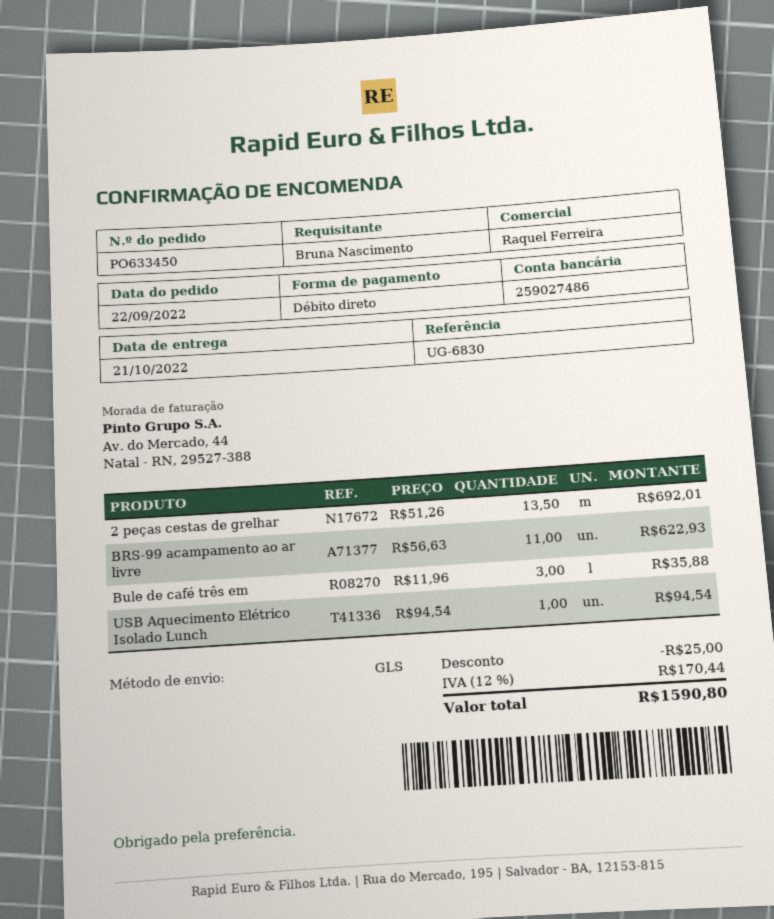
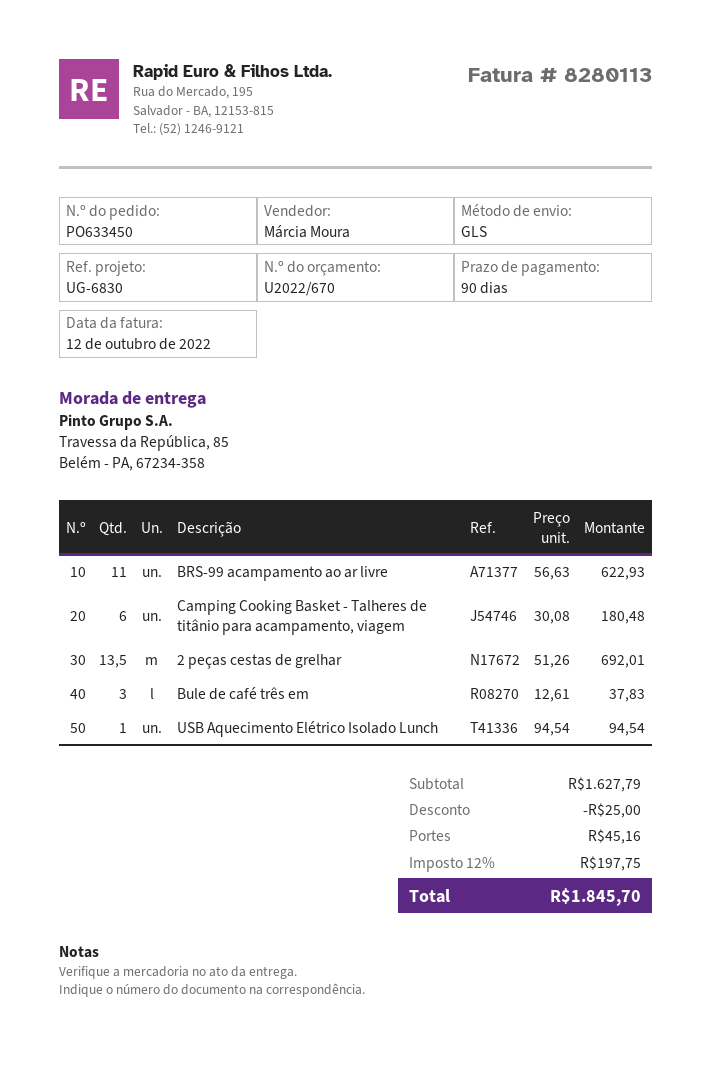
sales rep: Raquel Ferreira -> Márcia Moura
Bule de café três em: 3 x 11.96 = 35.88 -> 3 x 12.61 = 37.83
Camping Cooking Basket - Talheres de titânio para acampamento, viagem: none -> 6 x 30.08 = 180.48
shipping: none -> 45.16
tax: 12% = 170.44 -> 12% = 197.75
total: 1590.80 -> 1845.70

